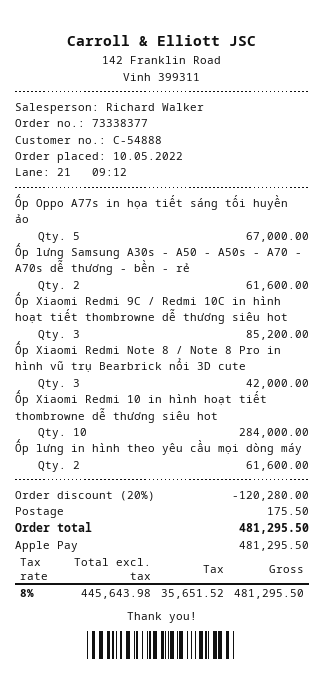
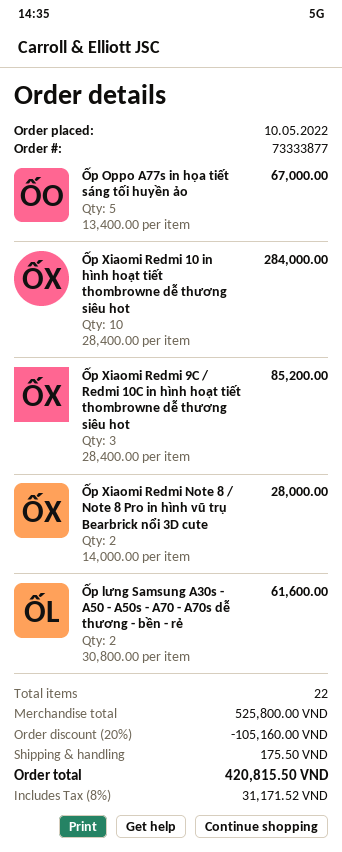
order number: 73338377 -> 73333877
Ốp Xiaomi Redmi Note 8 / Note 8 Pro in hình vũ trụ Bearbrick nổi 3D cute: 3 for 42000.00 -> 2 for 28000.00
Ốp lưng in hình theo yêu cầu mọi dòng máy: 2 for 61600.00 -> none
discount: 20% = 120280.00 -> 20% = 105160.00
tax: 8% = 35651.52 -> 8% = 31171.52
total: 481295.50 -> 420815.50

